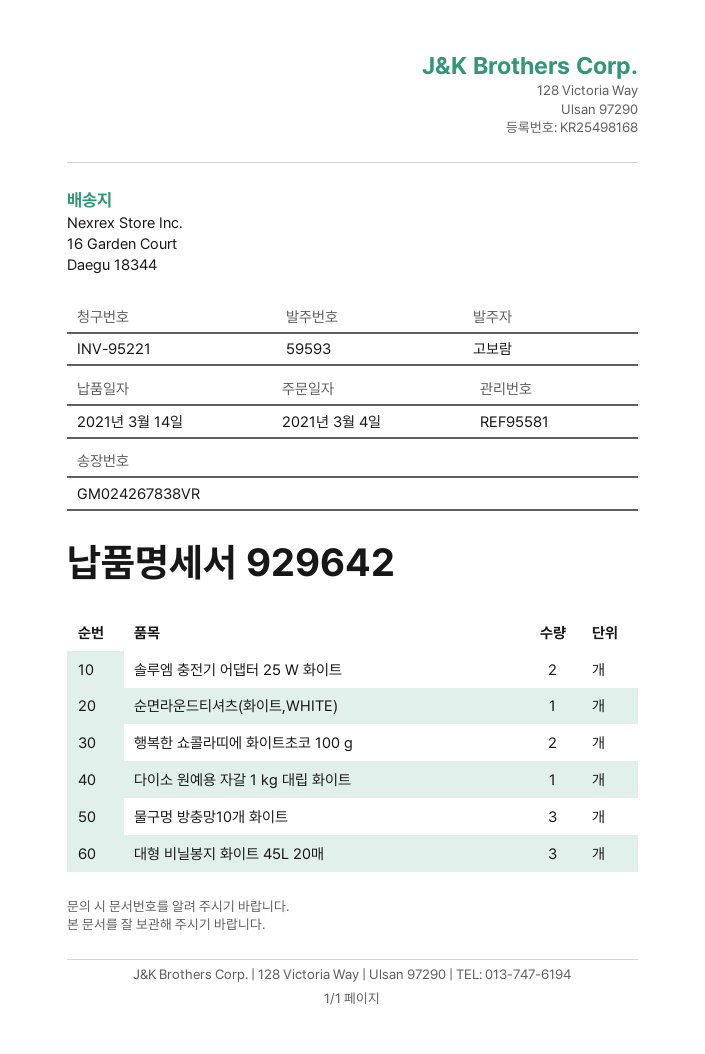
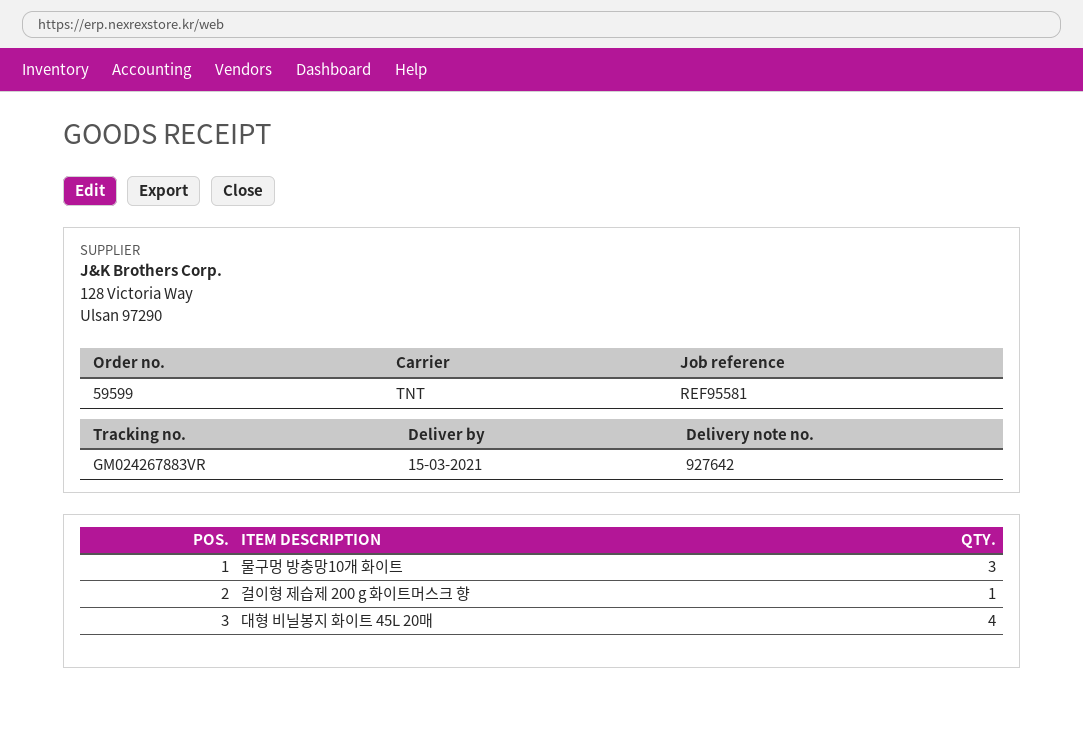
order number: 59593 -> 59599
delivery note number: 929642 -> 927642
delivery date: 2021-03-14 -> 2021-03-15
tracking number: GM024267838VR -> GM024267883VR
솔루엠 충전기 어댑터 25 W 화이트: 2 -> none
순면라운드티셔츠(화이트,WHITE): 1 -> none
행복한 쇼콜라띠에 화이트초코 100 g: 2 -> none
다이소 원예용 자갈 1 kg 대립 화이트: 1 -> none
대형 비닐봉지 화이트 45L 20매: 3 -> 4
걸이형 제습제 200 g 화이트머스크 향: none -> 1

